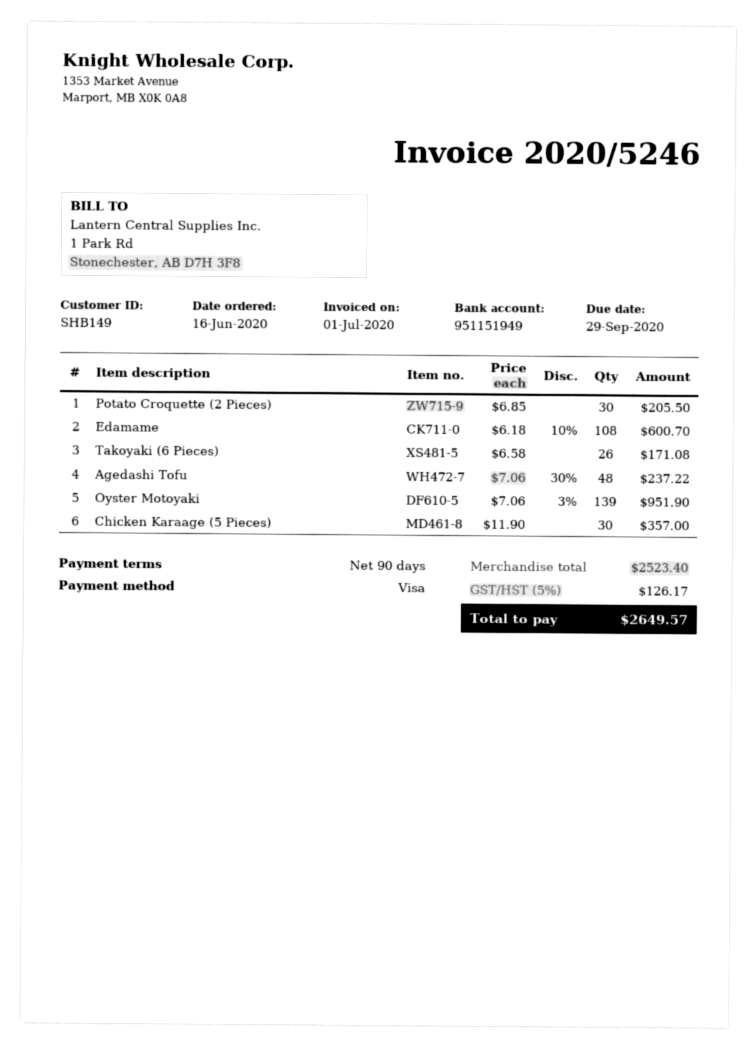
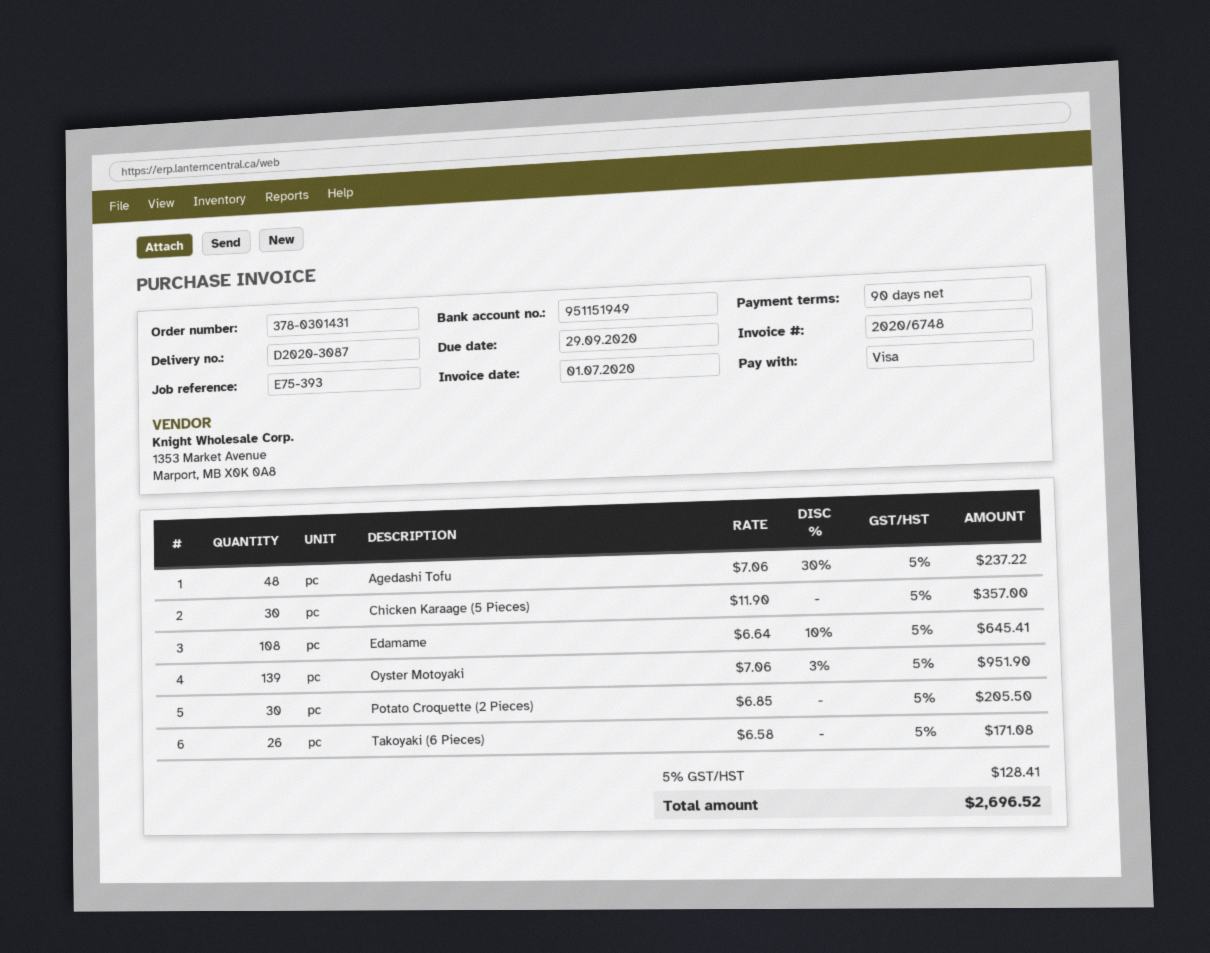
invoice number: 2020/5246 -> 2020/6748
Edamame: 108 x 6.18 - 10% = 600.70 -> 108 x 6.64 - 10% = 645.41
tax: 5% = 126.17 -> 5% = 128.41
total: 2649.57 -> 2696.52

